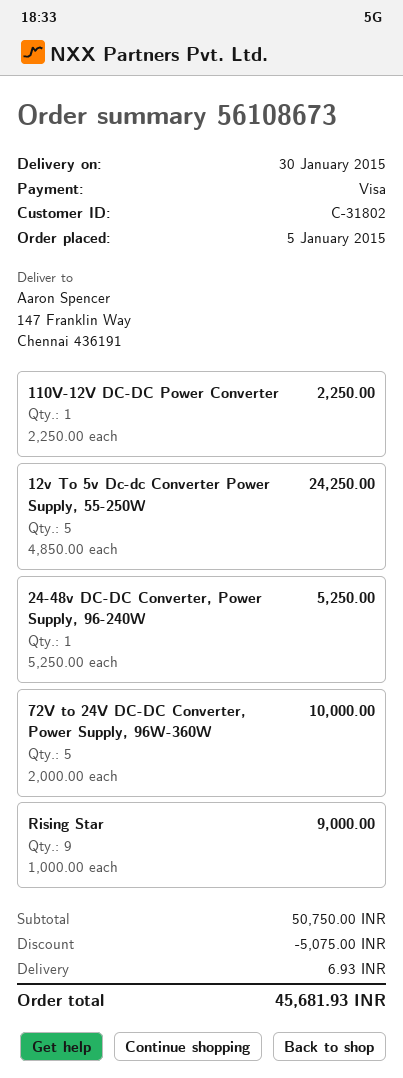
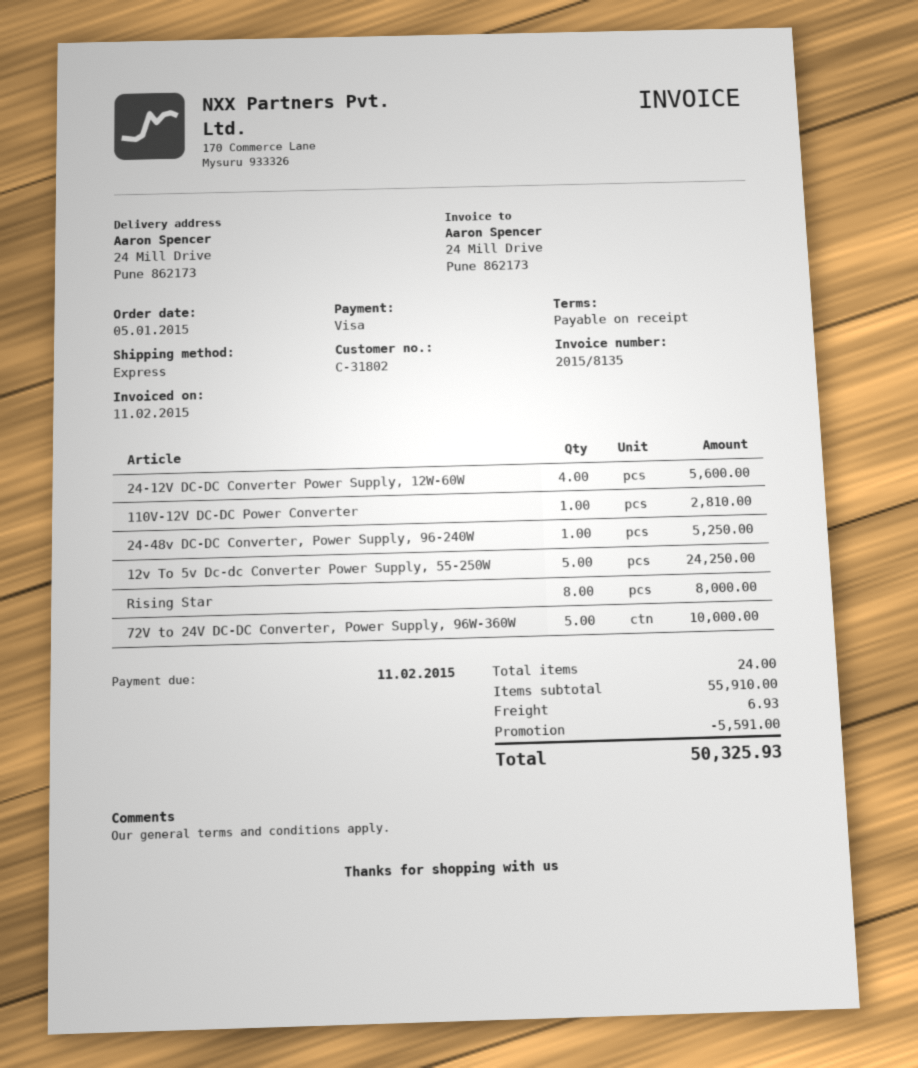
ship to: 147 Franklin Way, Chennai 436191 -> 24 Mill Drive, Pune 862173
110V-12V DC-DC Power Converter: 1 for 2250.00 -> 1 for 2810.00
Rising Star: 9 for 9000.00 -> 8 for 8000.00
24-12V DC-DC Converter Power Supply, 12W-60W: none -> 4 for 5600.00
subtotal: 50750.00 -> 55910.00
discount: 5075.00 -> 5591.00
total: 45681.93 -> 50325.93

